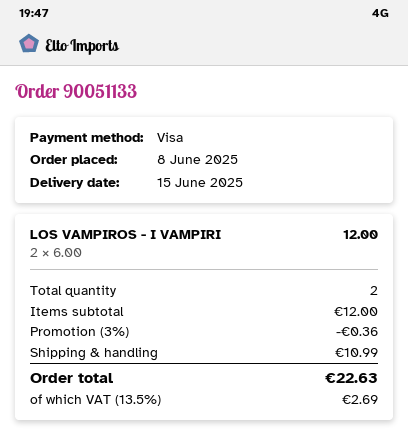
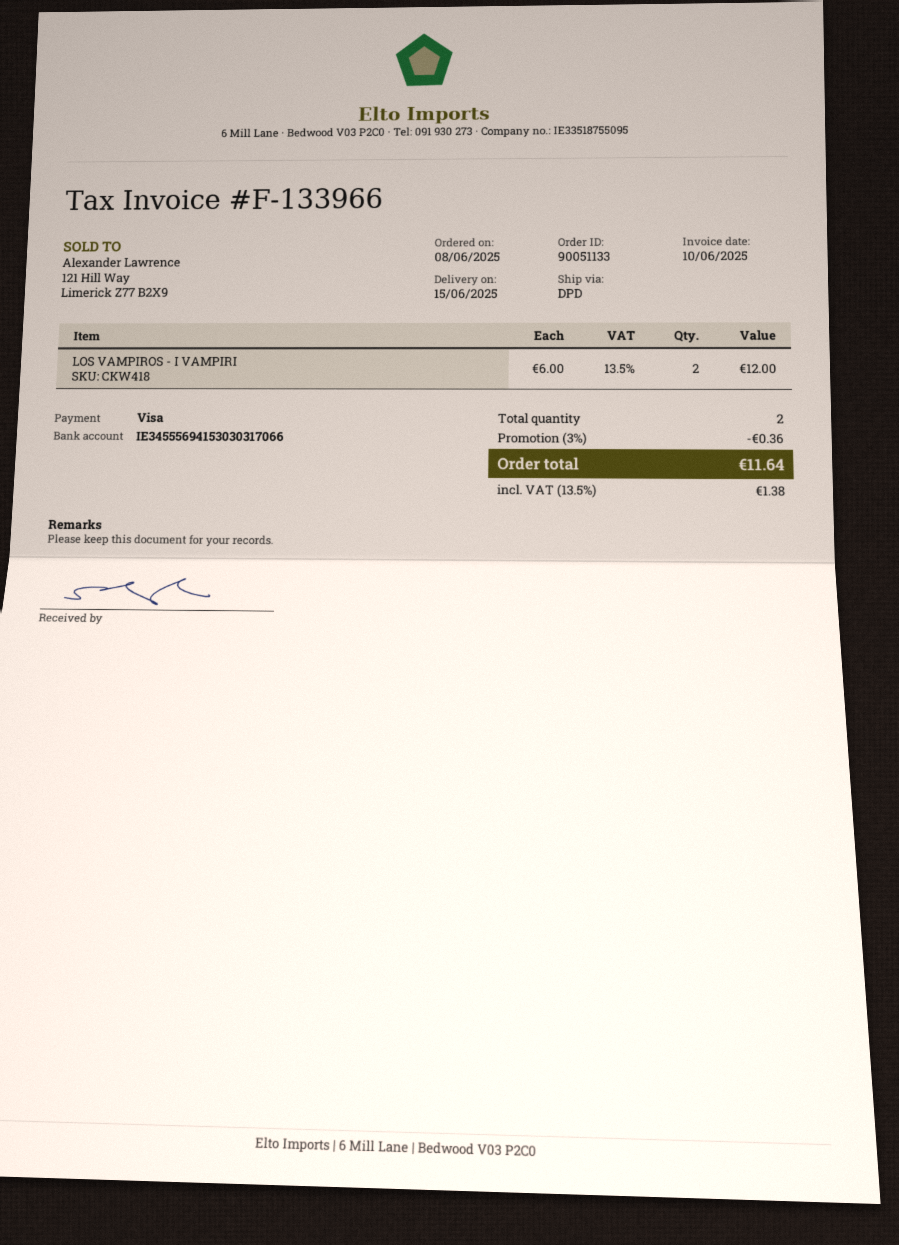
shipping: 10.99 -> none
tax: 13.5% = 2.69 -> 13.5% = 1.38
total: 22.63 -> 11.64

